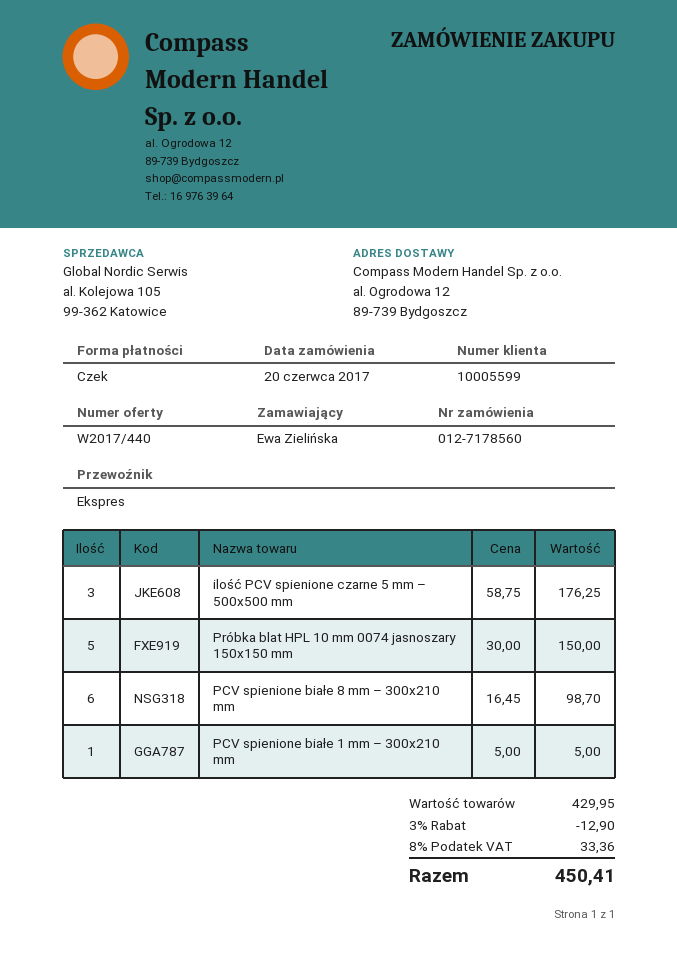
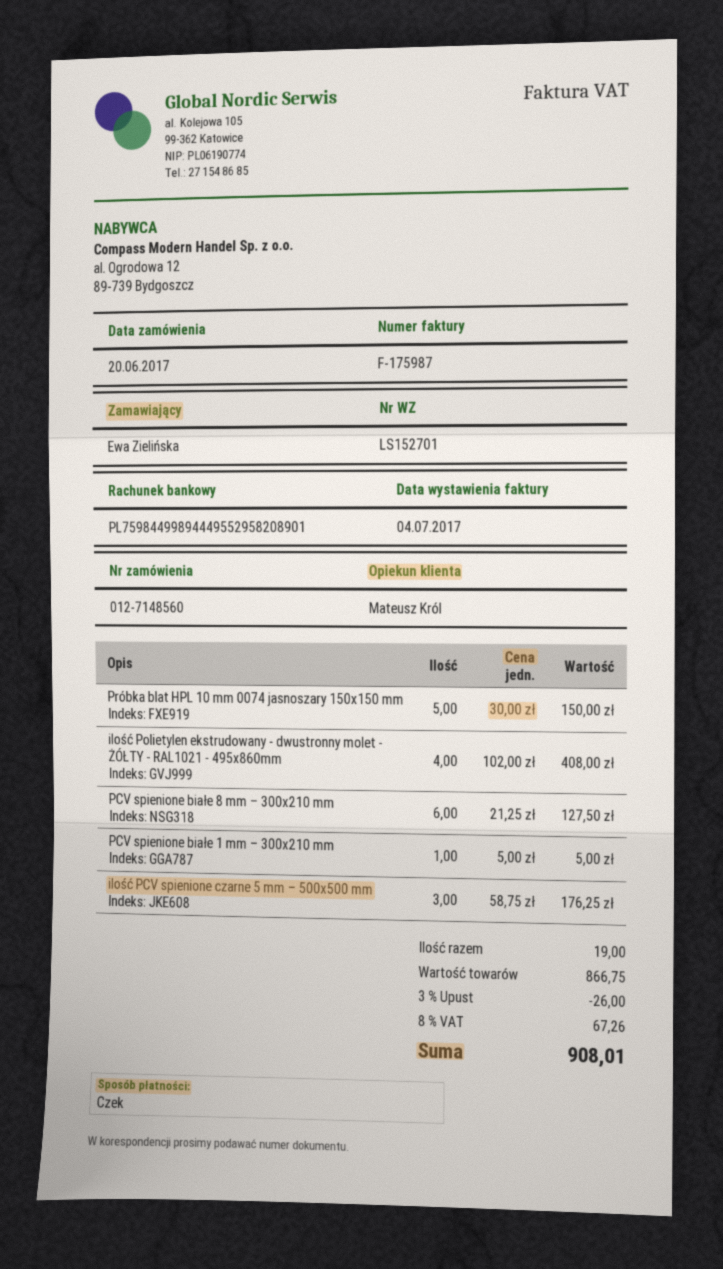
order number: 012-7178560 -> 012-7148560
PCV spienione białe 8 mm – 300x210 mm: 6 x 16.45 = 98.70 -> 6 x 21.25 = 127.50
ilość Polietylen ekstrudowany - dwustronny molet - ŻÓŁTY - RAL1021 - 495x860mm: none -> 4 x 102.00 = 408.00
subtotal: 429.95 -> 866.75
discount: 3% = 12.90 -> 3% = 26.00
tax: 8% = 33.36 -> 8% = 67.26
total: 450.41 -> 908.01

